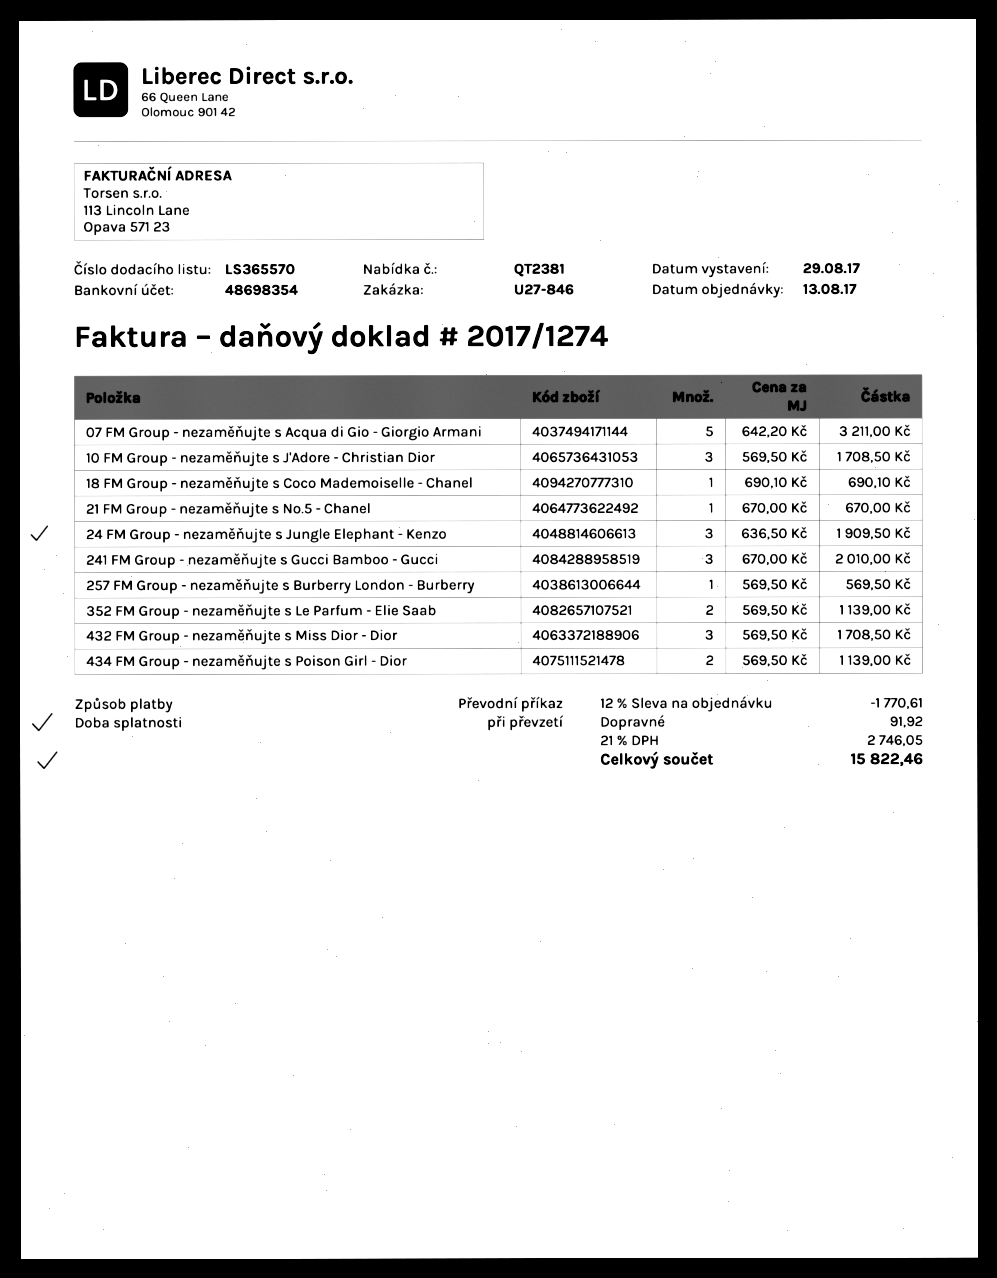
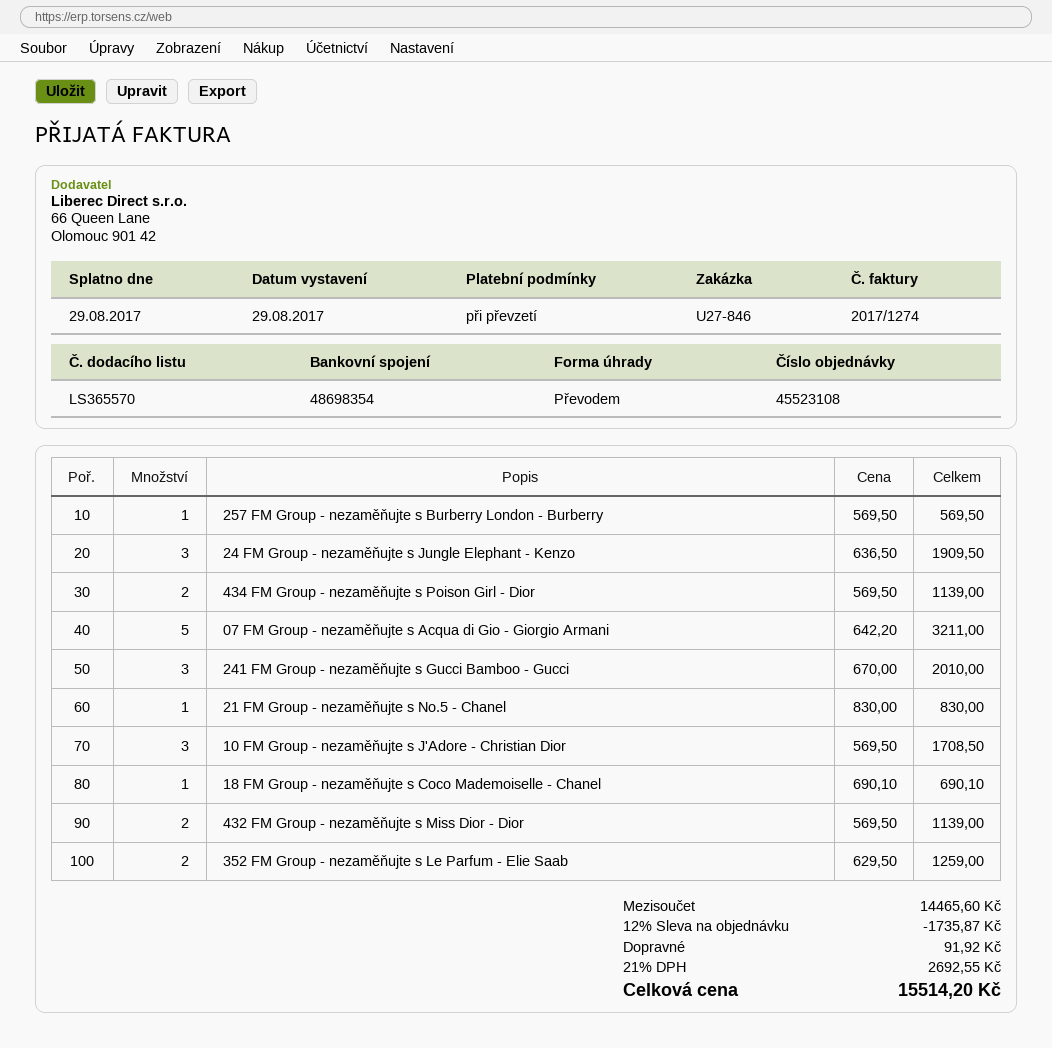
21 FM Group - nezaměňujte s No.5 - Chanel: 1 x 670.00 = 670.00 -> 1 x 830.00 = 830.00
352 FM Group - nezaměňujte s Le Parfum - Elie Saab: 2 x 569.50 = 1139.00 -> 2 x 629.50 = 1259.00
432 FM Group - nezaměňujte s Miss Dior - Dior: 3 x 569.50 = 1708.50 -> 2 x 569.50 = 1139.00
discount: 12% = 1770.61 -> 12% = 1735.87
tax: 21% = 2746.05 -> 21% = 2692.55
total: 15822.46 -> 15514.20

